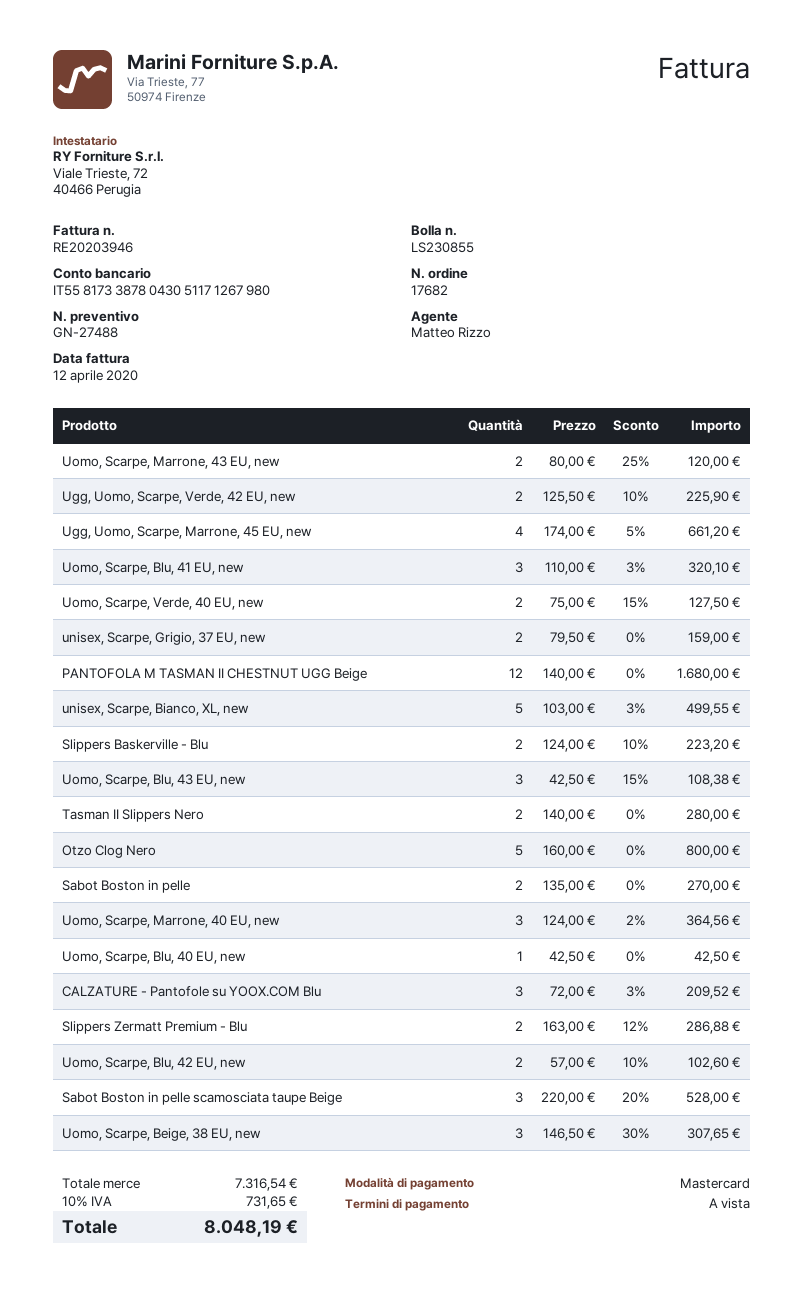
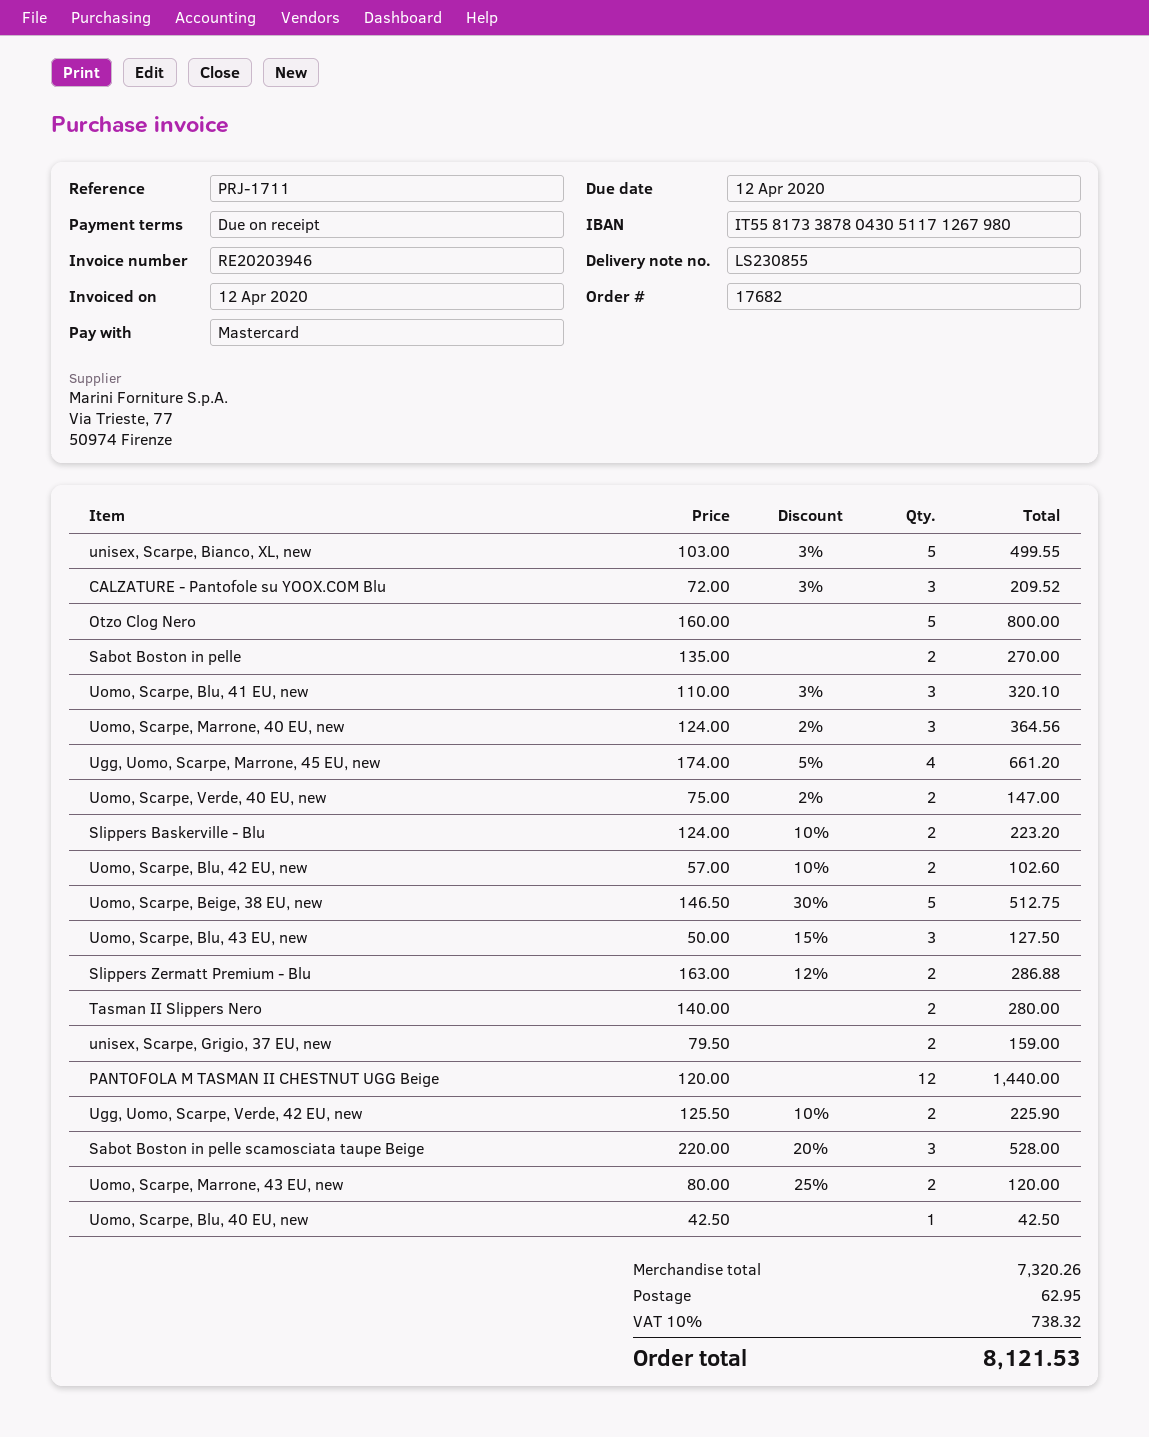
Uomo, Scarpe, Verde, 40 EU, new: 2 x 75.00 - 15% = 127.50 -> 2 x 75.00 - 2% = 147.00
PANTOFOLA M TASMAN II CHESTNUT UGG Beige: 12 x 140.00 = 1680.00 -> 12 x 120.00 = 1440.00
Uomo, Scarpe, Blu, 43 EU, new: 3 x 42.50 - 15% = 108.38 -> 3 x 50.00 - 15% = 127.50
Uomo, Scarpe, Beige, 38 EU, new: 3 x 146.50 - 30% = 307.65 -> 5 x 146.50 - 30% = 512.75
subtotal: 7316.54 -> 7320.26
shipping: none -> 62.95
tax: 10% = 731.65 -> 10% = 738.32
total: 8048.19 -> 8121.53

